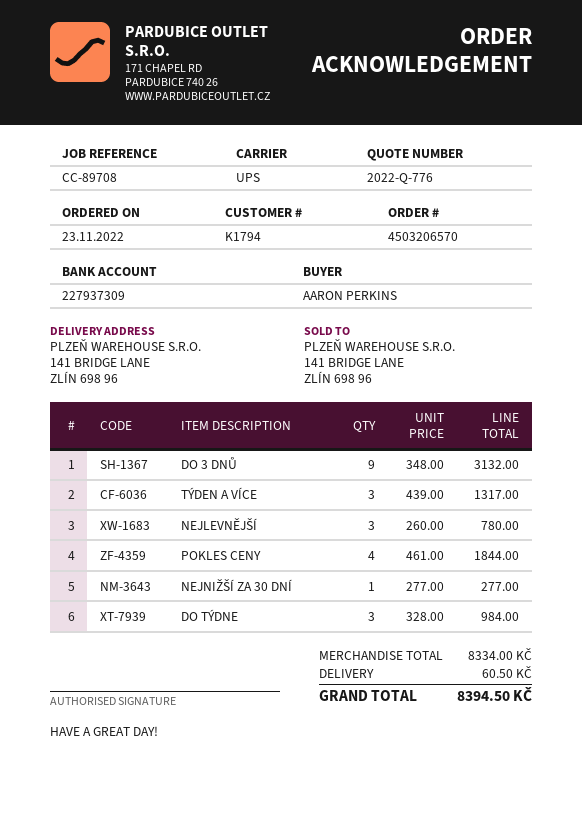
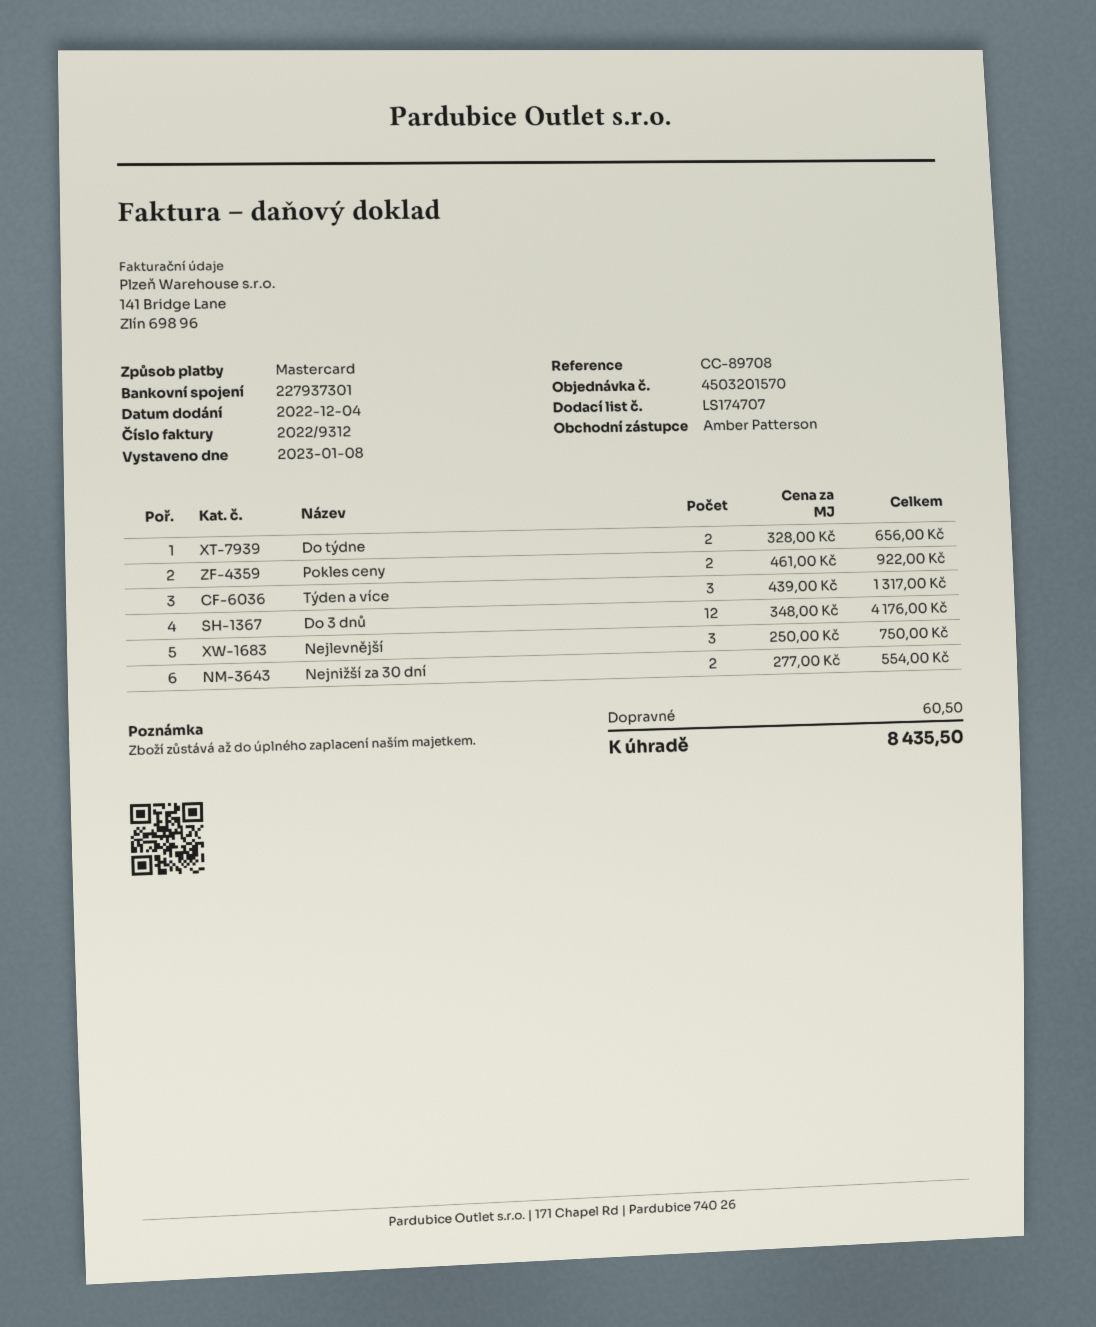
order number: 4503206570 -> 4503201570
bank account: 227937309 -> 227937301
DO 3 DNŮ: 9 x 348.00 = 3132.00 -> 12 x 348.00 = 4176.00
NEJLEVNĚJŠÍ: 3 x 260.00 = 780.00 -> 3 x 250.00 = 750.00
POKLES CENY: 4 x 461.00 = 1844.00 -> 2 x 461.00 = 922.00
NEJNIŽŠÍ ZA 30 DNÍ: 1 x 277.00 = 277.00 -> 2 x 277.00 = 554.00
DO TÝDNE: 3 x 328.00 = 984.00 -> 2 x 328.00 = 656.00
total: 8394.50 -> 8435.50

